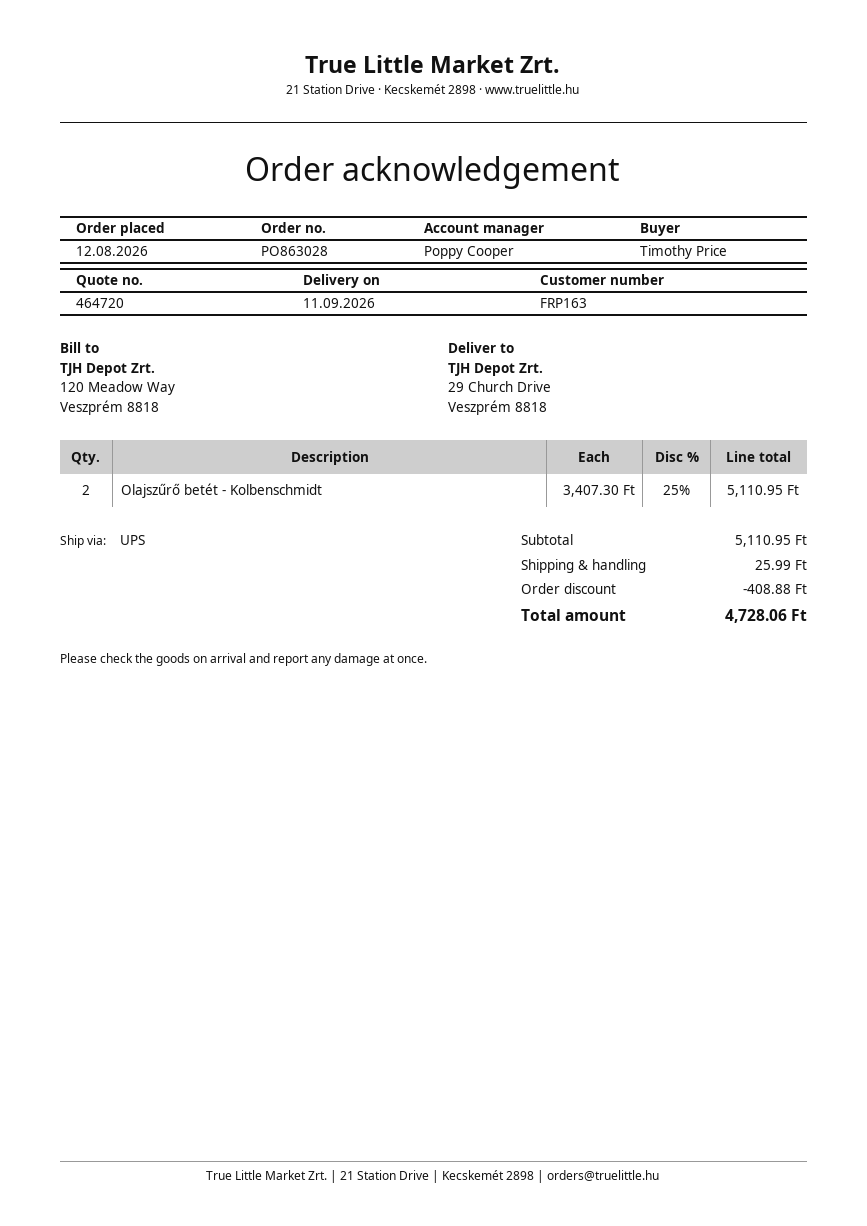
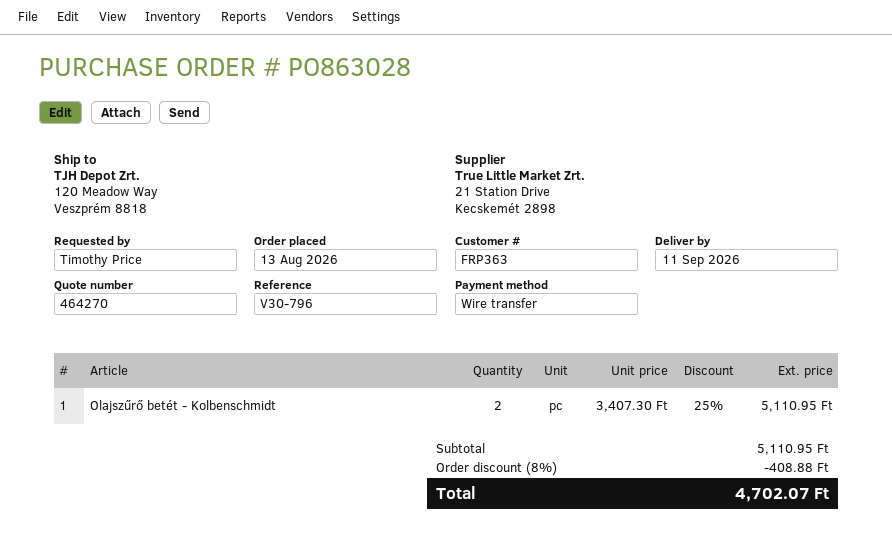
quote number: 464720 -> 464270
order date: 2026-08-12 -> 2026-08-13
customer number: FRP163 -> FRP363
ship to: 29 Church Drive, Veszprém 8818 -> 120 Meadow Way, Veszprém 8818
shipping: 25.99 -> none
total: 4728.06 -> 4702.07

